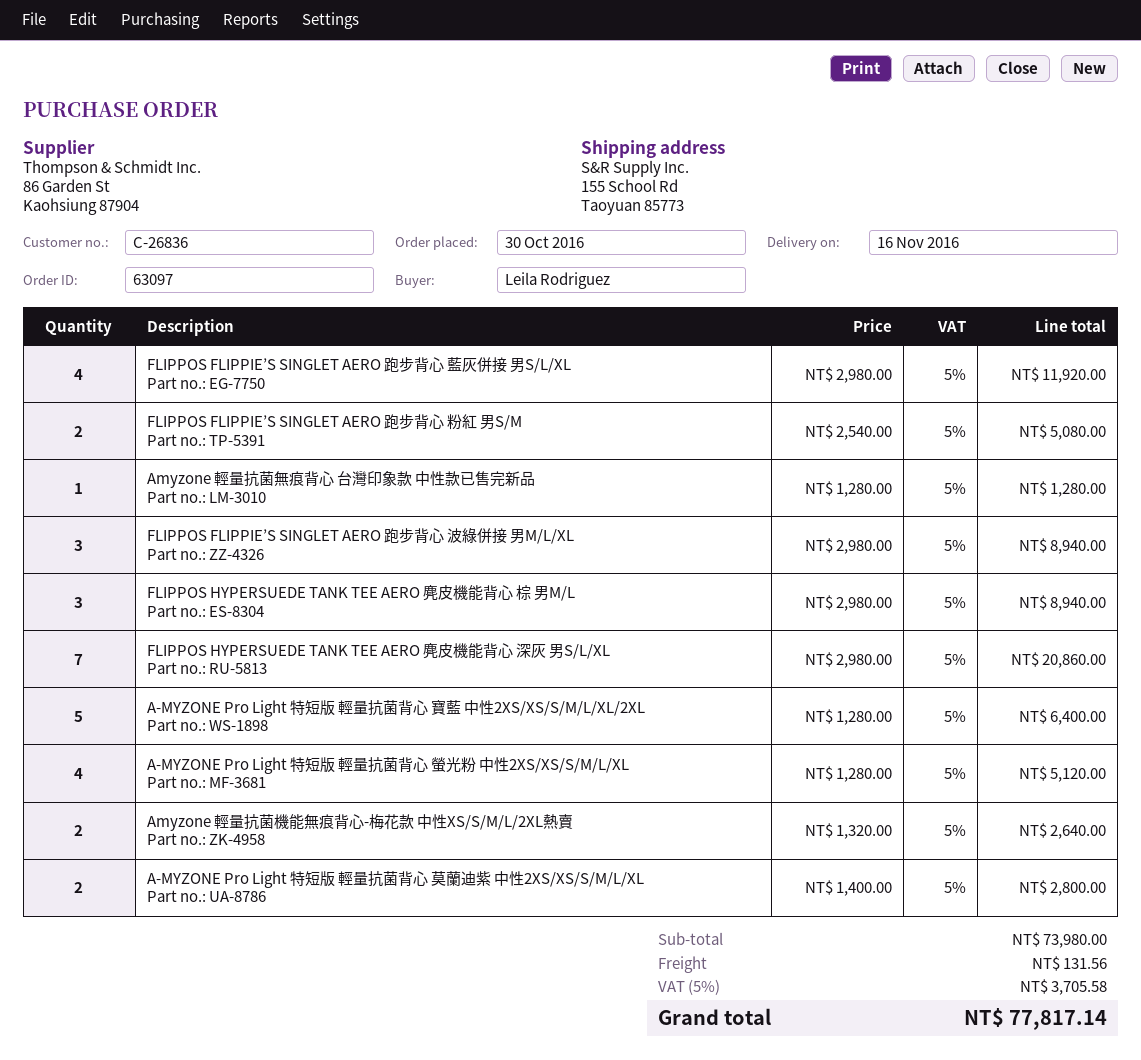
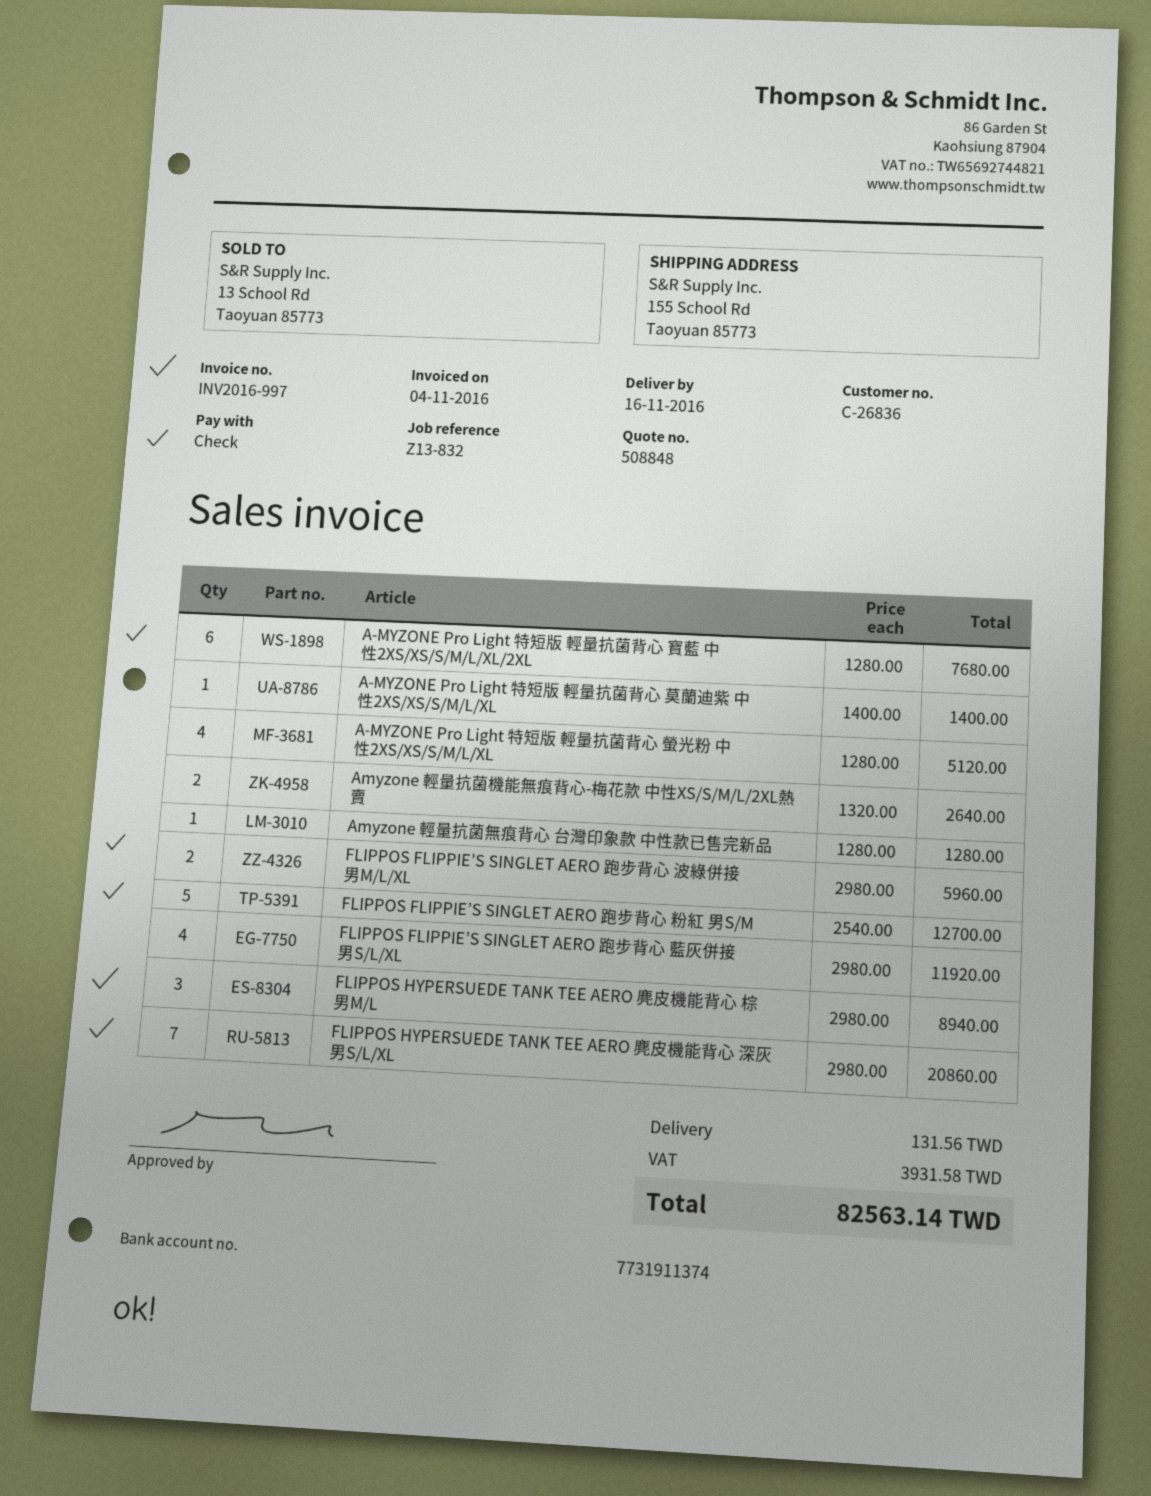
FLIPPOS FLIPPIE’S SINGLET AERO 跑步背心 粉紅 男S/M: 2 x 2540.00 = 5080.00 -> 5 x 2540.00 = 12700.00
FLIPPOS FLIPPIE’S SINGLET AERO 跑步背心 波綠併接 男M/L/XL: 3 x 2980.00 = 8940.00 -> 2 x 2980.00 = 5960.00
A-MYZONE Pro Light 特短版 輕量抗菌背心 寶藍 中性2XS/XS/S/M/L/XL/2XL: 5 x 1280.00 = 6400.00 -> 6 x 1280.00 = 7680.00
A-MYZONE Pro Light 特短版 輕量抗菌背心 莫蘭迪紫 中性2XS/XS/S/M/L/XL: 2 x 1400.00 = 2800.00 -> 1 x 1400.00 = 1400.00
tax: 3705.58 -> 3931.58
total: 77817.14 -> 82563.14

